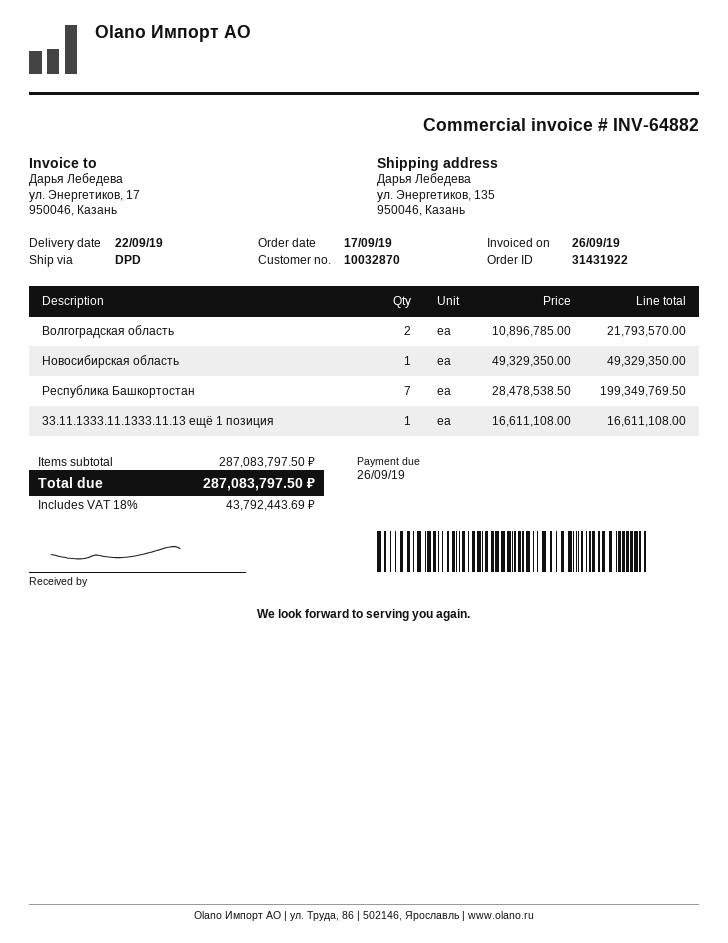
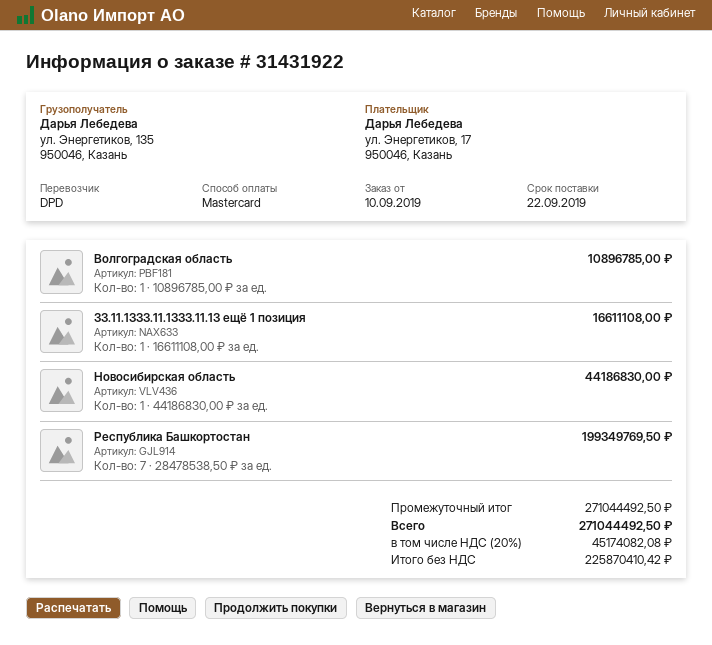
order date: 2019-09-17 -> 2019-09-10
Волгоградская область: 2 x 10896785.00 = 21793570.00 -> 1 x 10896785.00 = 10896785.00
Новосибирская область: 1 x 49329350.00 = 49329350.00 -> 1 x 44186830.00 = 44186830.00
subtotal: 287083797.50 -> 271044492.50
tax: 18% = 43792443.69 -> 20% = 45174082.08
total: 287083797.50 -> 271044492.50

